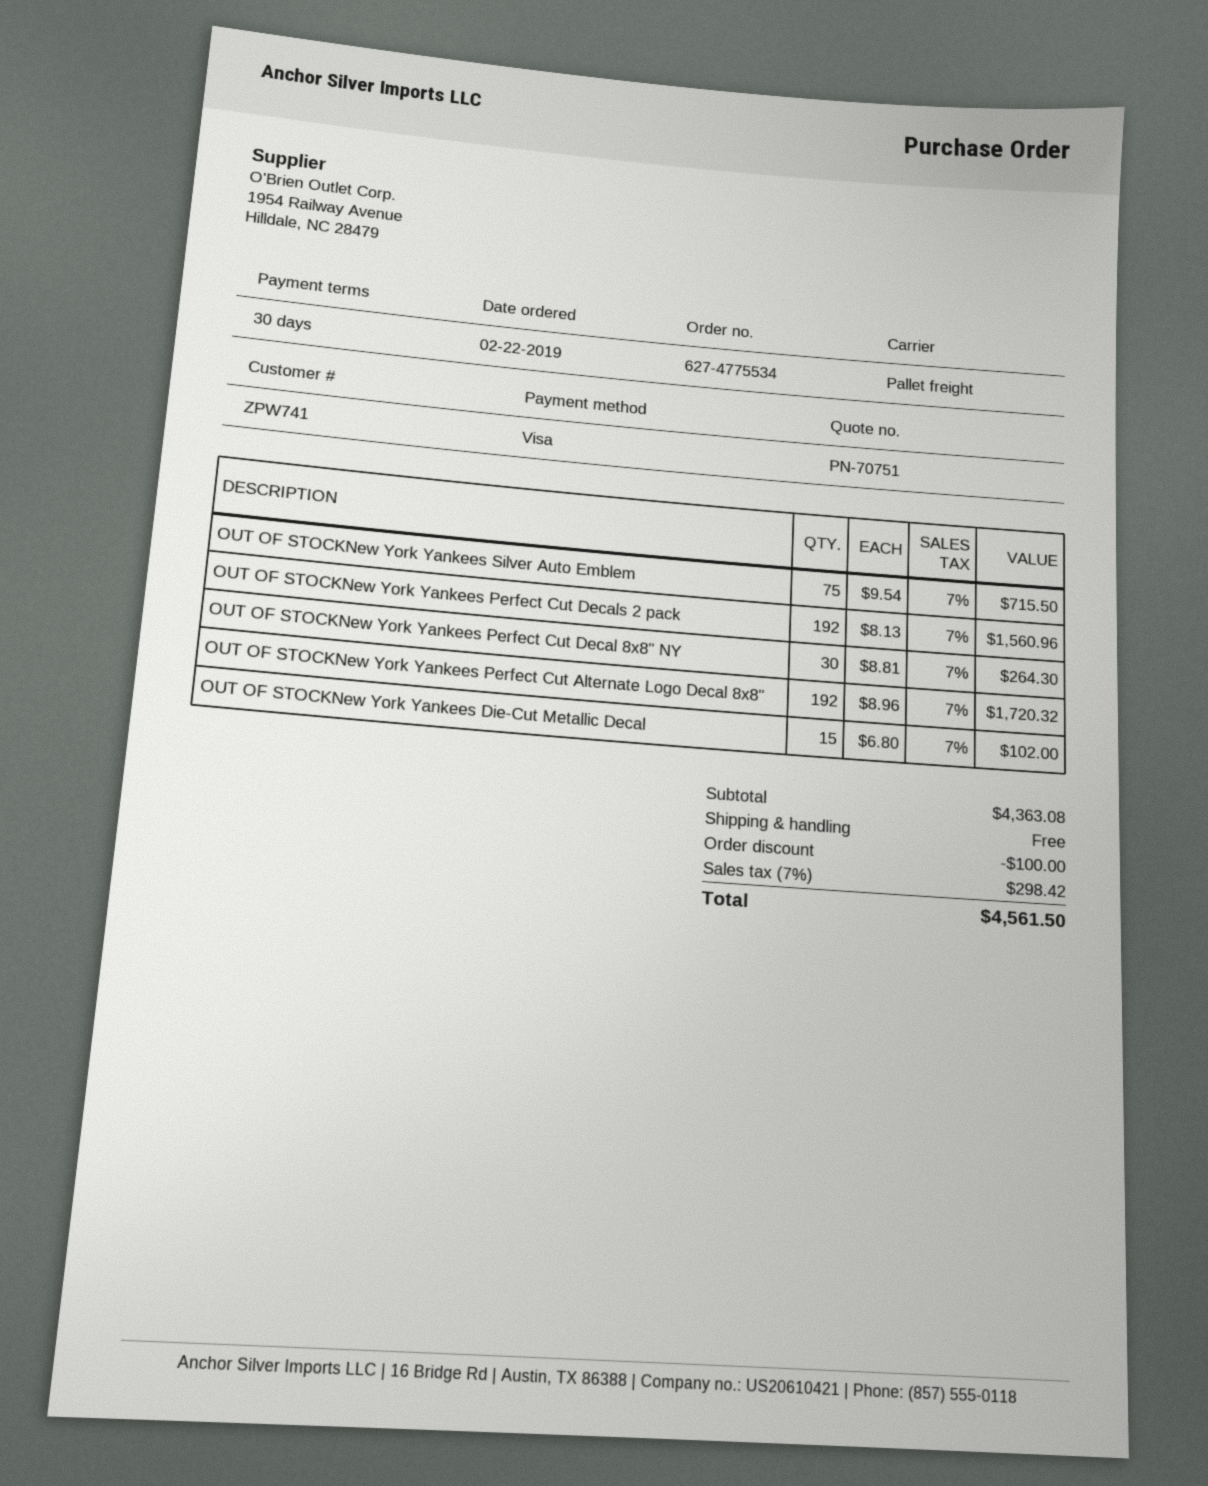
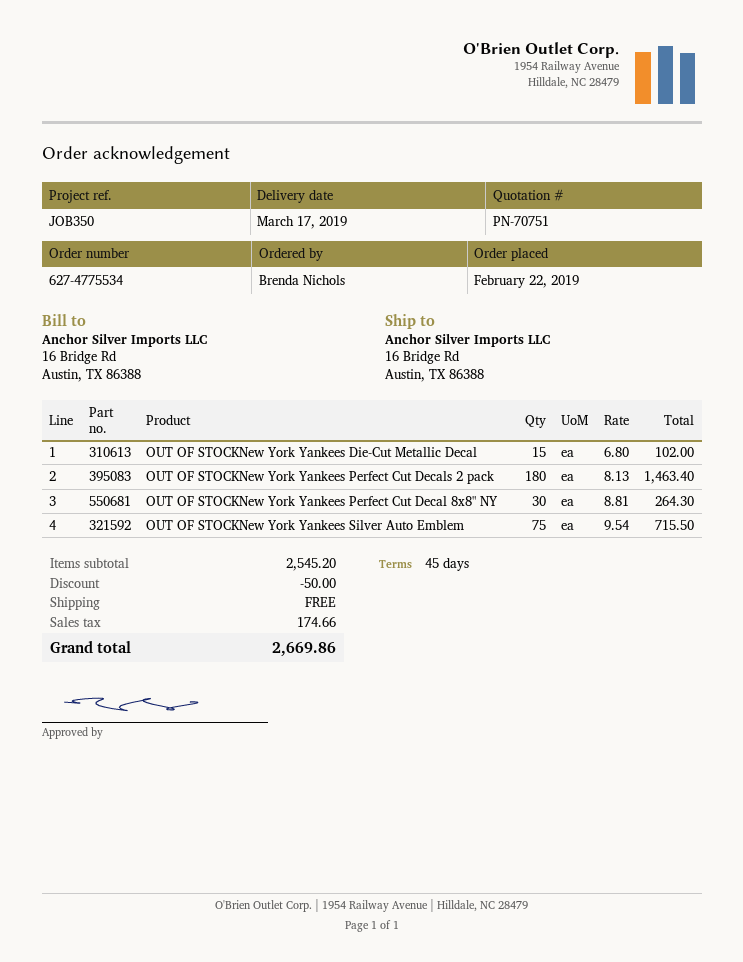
payment terms: 30 days -> 45 days
OUT OF STOCKNew York Yankees Perfect Cut Decals 2 pack: 192 x 8.13 = 1560.96 -> 180 x 8.13 = 1463.40
OUT OF STOCKNew York Yankees Perfect Cut Alternate Logo Decal 8x8": 192 x 8.96 = 1720.32 -> none
subtotal: 4363.08 -> 2545.20
discount: 100.00 -> 50.00
tax: 298.42 -> 174.66
total: 4561.50 -> 2669.86

